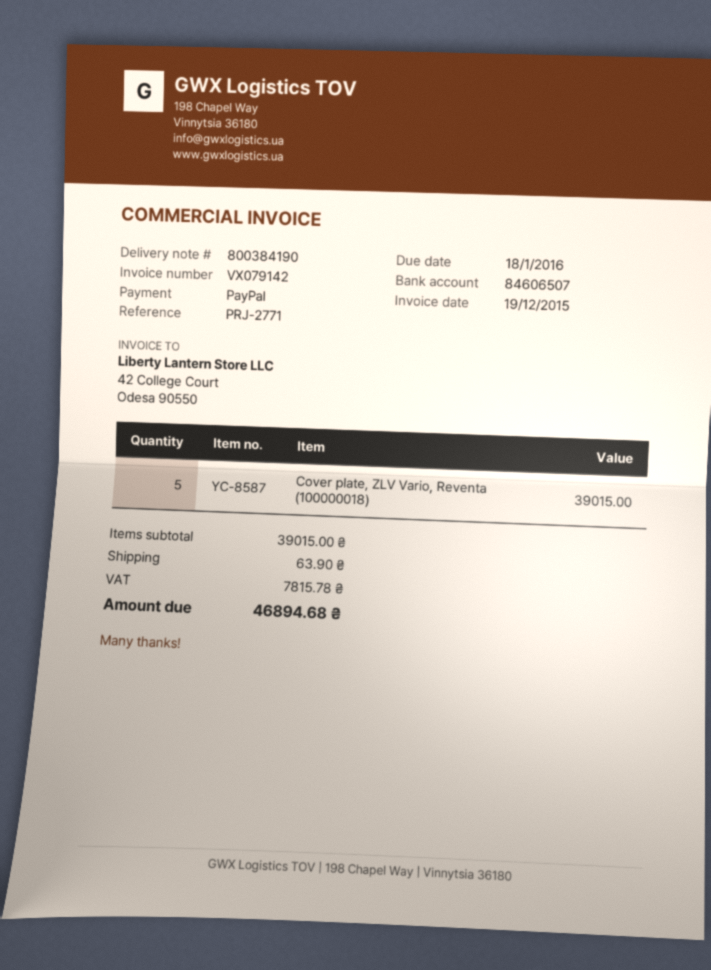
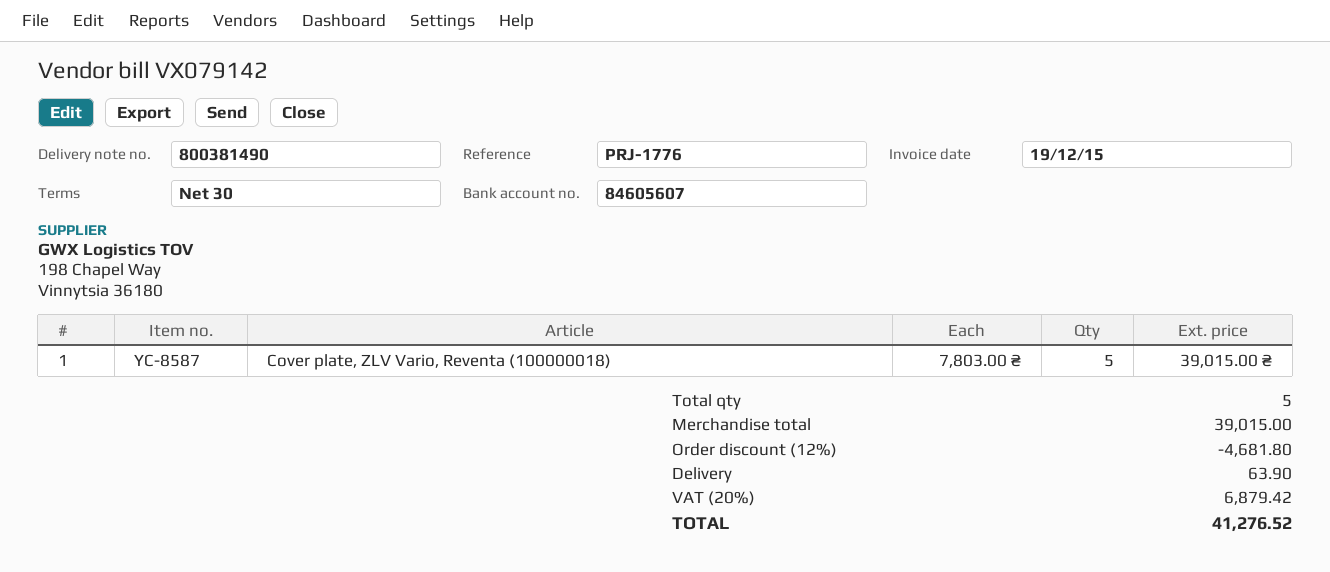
delivery note number: 800384190 -> 800381490
reference: PRJ-2771 -> PRJ-1776
bank account: 84606507 -> 84605607
discount: none -> 12% = 4681.80
tax: 7815.78 -> 6879.42
total: 46894.68 -> 41276.52

